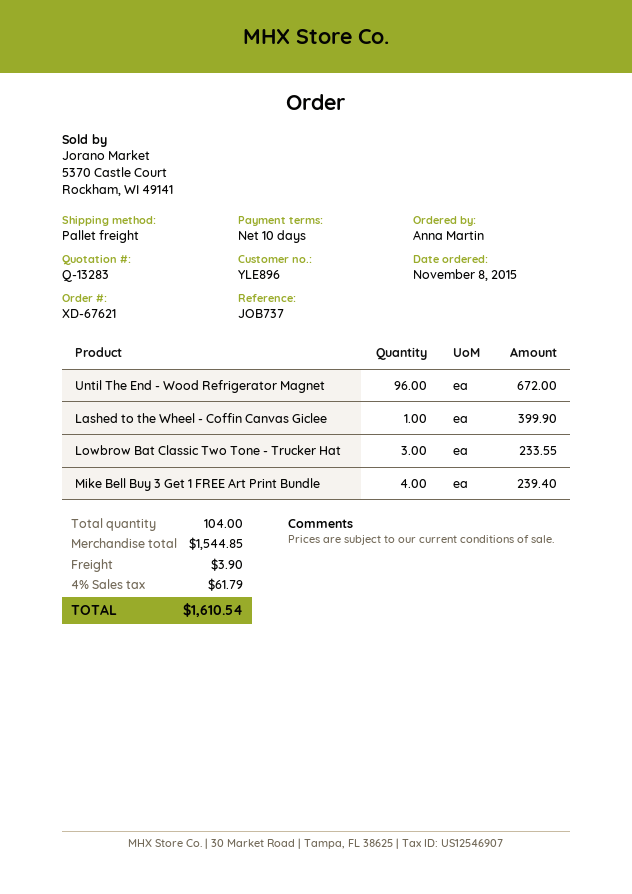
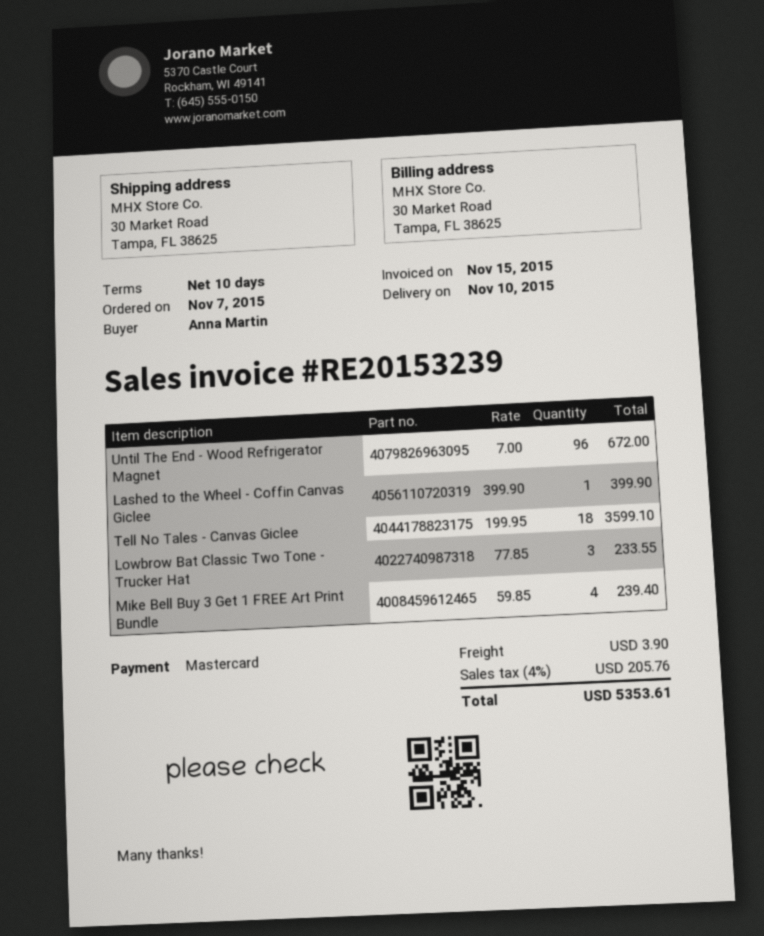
order date: 2015-11-08 -> 2015-11-07
Tell No Tales - Canvas Giclee: none -> 18 for 3599.10
tax: 4% = 61.79 -> 4% = 205.76
total: 1610.54 -> 5353.61

